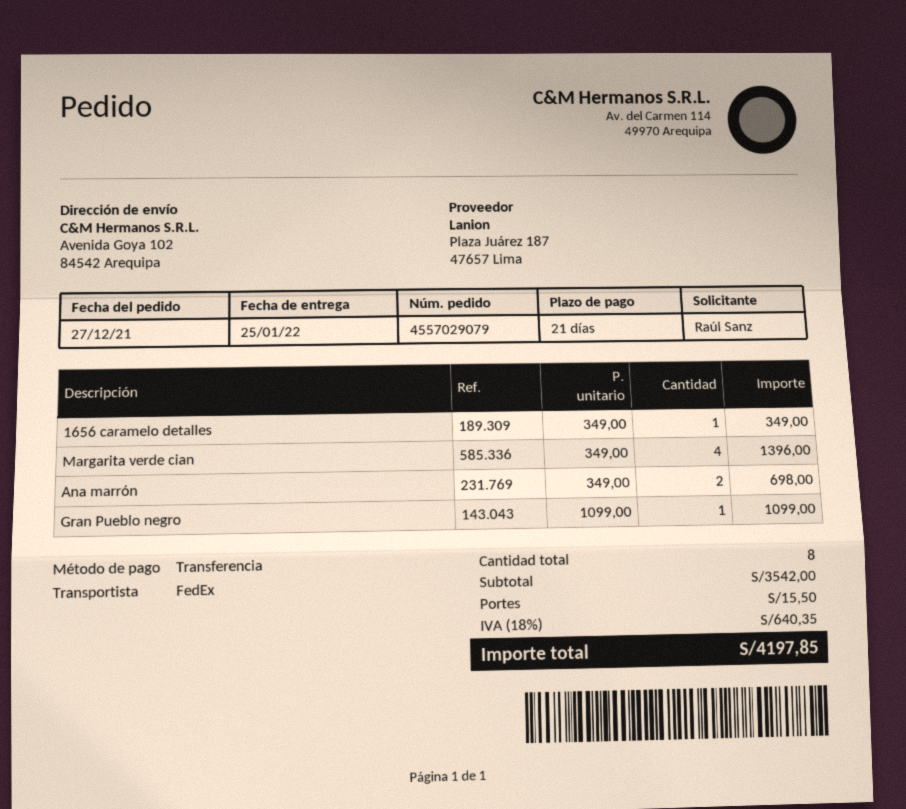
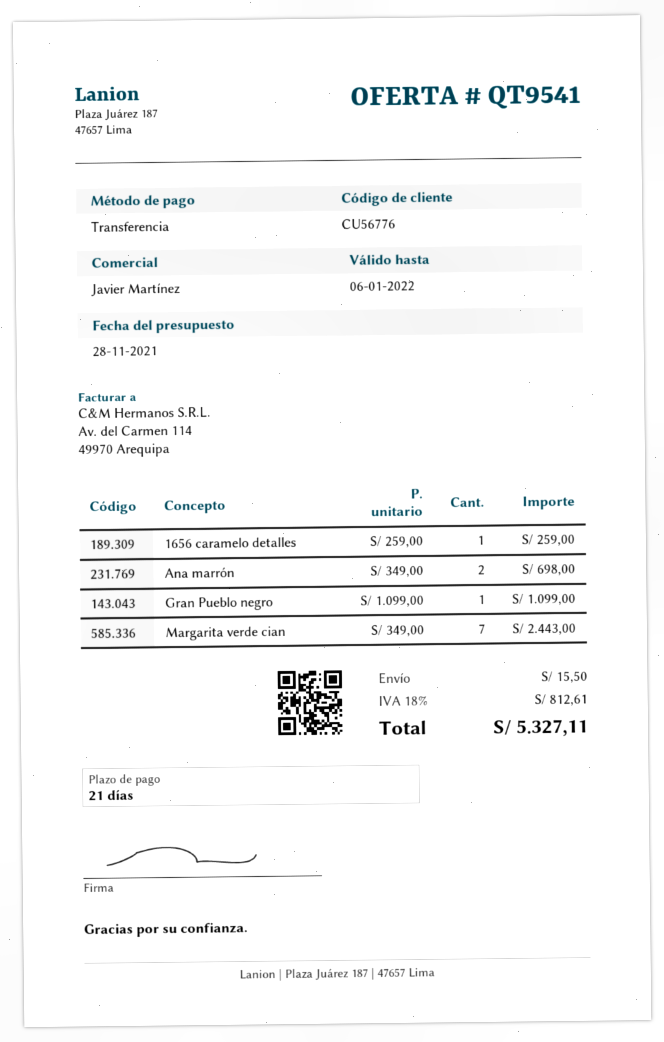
1656 caramelo detalles: 1 x 349.00 = 349.00 -> 1 x 259.00 = 259.00
Margarita verde cian: 4 x 349.00 = 1396.00 -> 7 x 349.00 = 2443.00
tax: 18% = 640.35 -> 18% = 812.61
total: 4197.85 -> 5327.11

